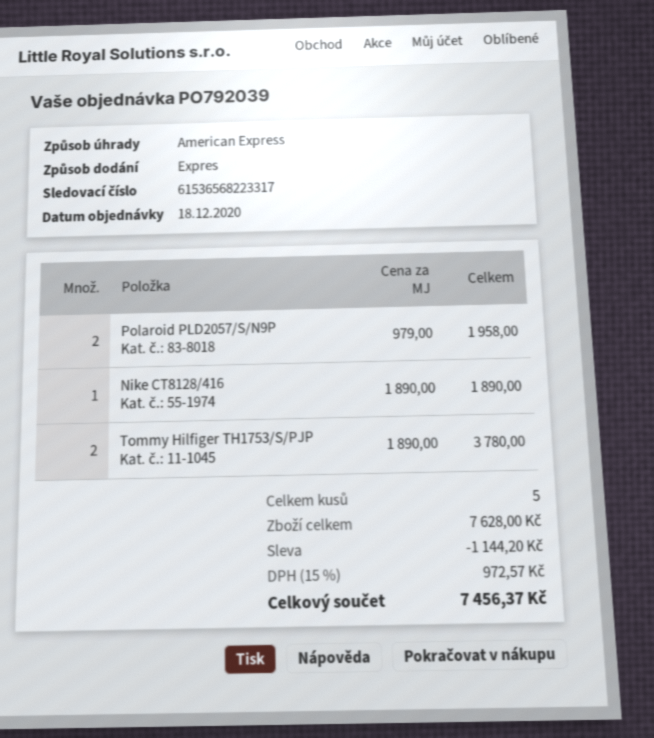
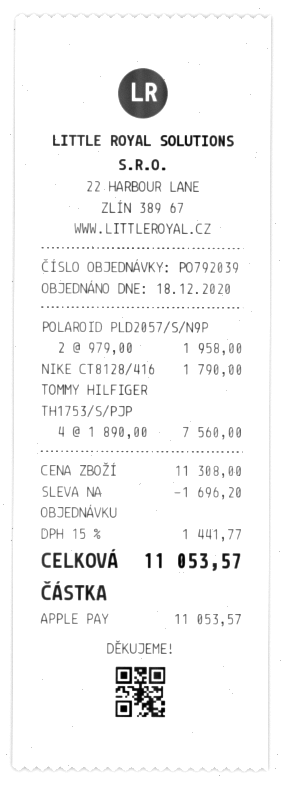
payment method: American Express -> Apple Pay
Nike CT8128/416: 1 x 1890.00 = 1890.00 -> 1 x 1790.00 = 1790.00
Tommy Hilfiger TH1753/S/PJP: 2 x 1890.00 = 3780.00 -> 4 x 1890.00 = 7560.00
subtotal: 7628.00 -> 11308.00
discount: 1144.20 -> 1696.20
tax: 15% = 972.57 -> 15% = 1441.77
total: 7456.37 -> 11053.57

